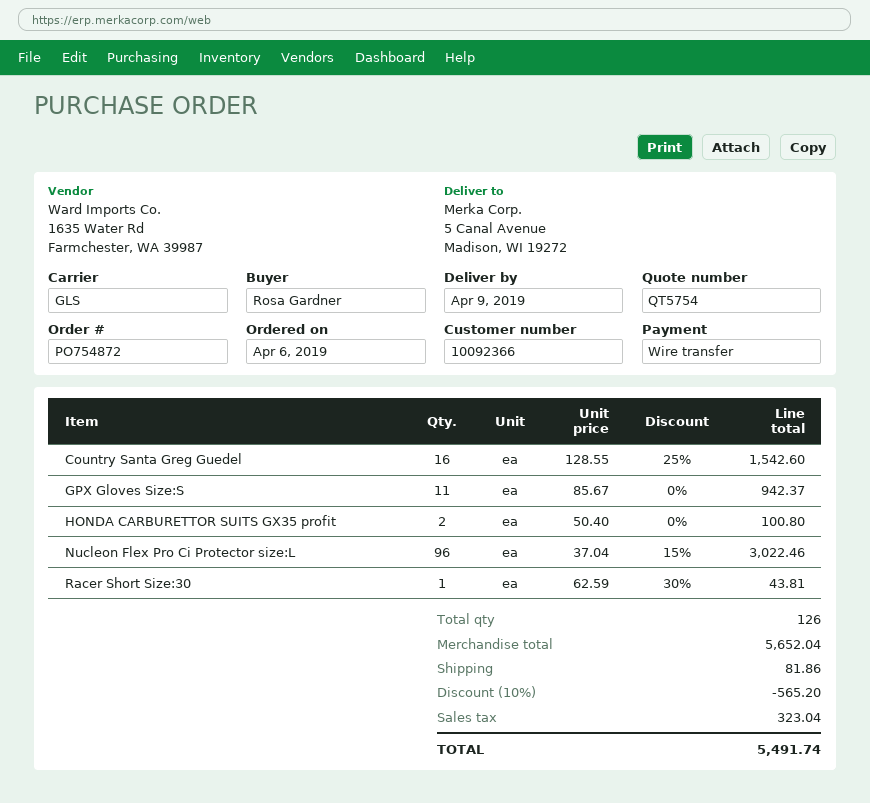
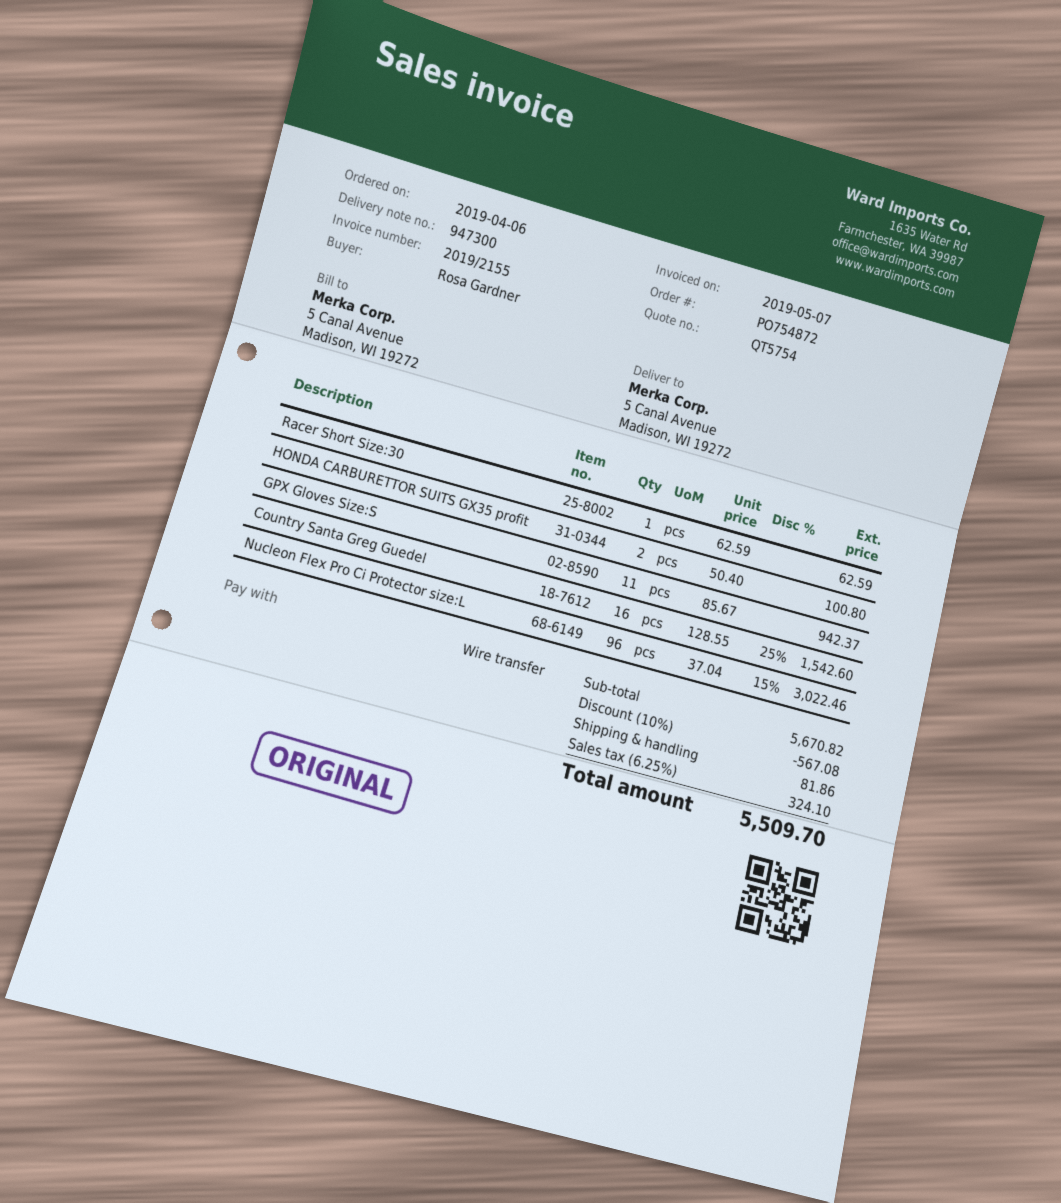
Racer Short Size:30: 1 x 62.59 - 30% = 43.81 -> 1 x 62.59 = 62.59
subtotal: 5652.04 -> 5670.82
discount: 10% = 565.20 -> 10% = 567.08
tax: 323.04 -> 324.10
total: 5491.74 -> 5509.70

